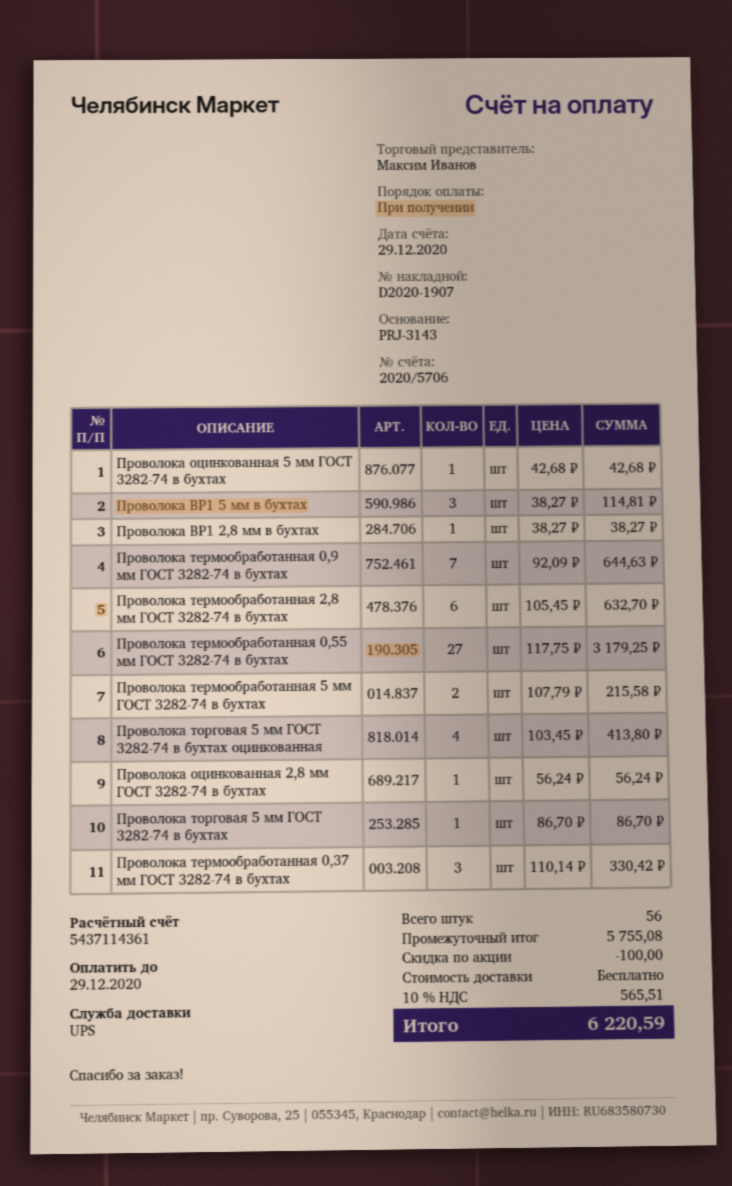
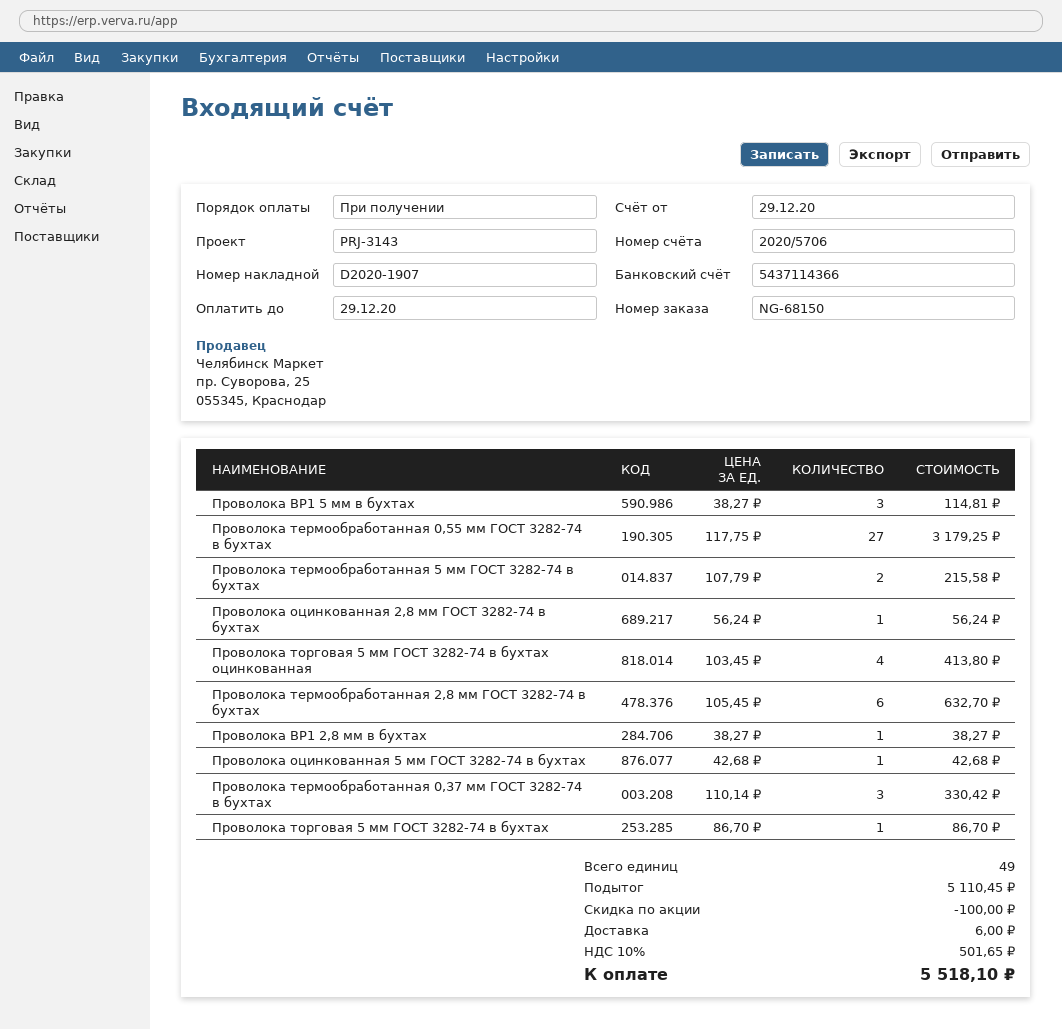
bank account: 5437114361 -> 5437114366
Проволока термообработанная 0,9 мм ГОСТ 3282-74 в бухтах: 7 x 92.09 = 644.63 -> none
total quantity: 56 -> 49
subtotal: 5755.08 -> 5110.45
shipping: 0.00 -> 6.00
tax: 10% = 565.51 -> 10% = 501.65
total: 6220.59 -> 5518.10

